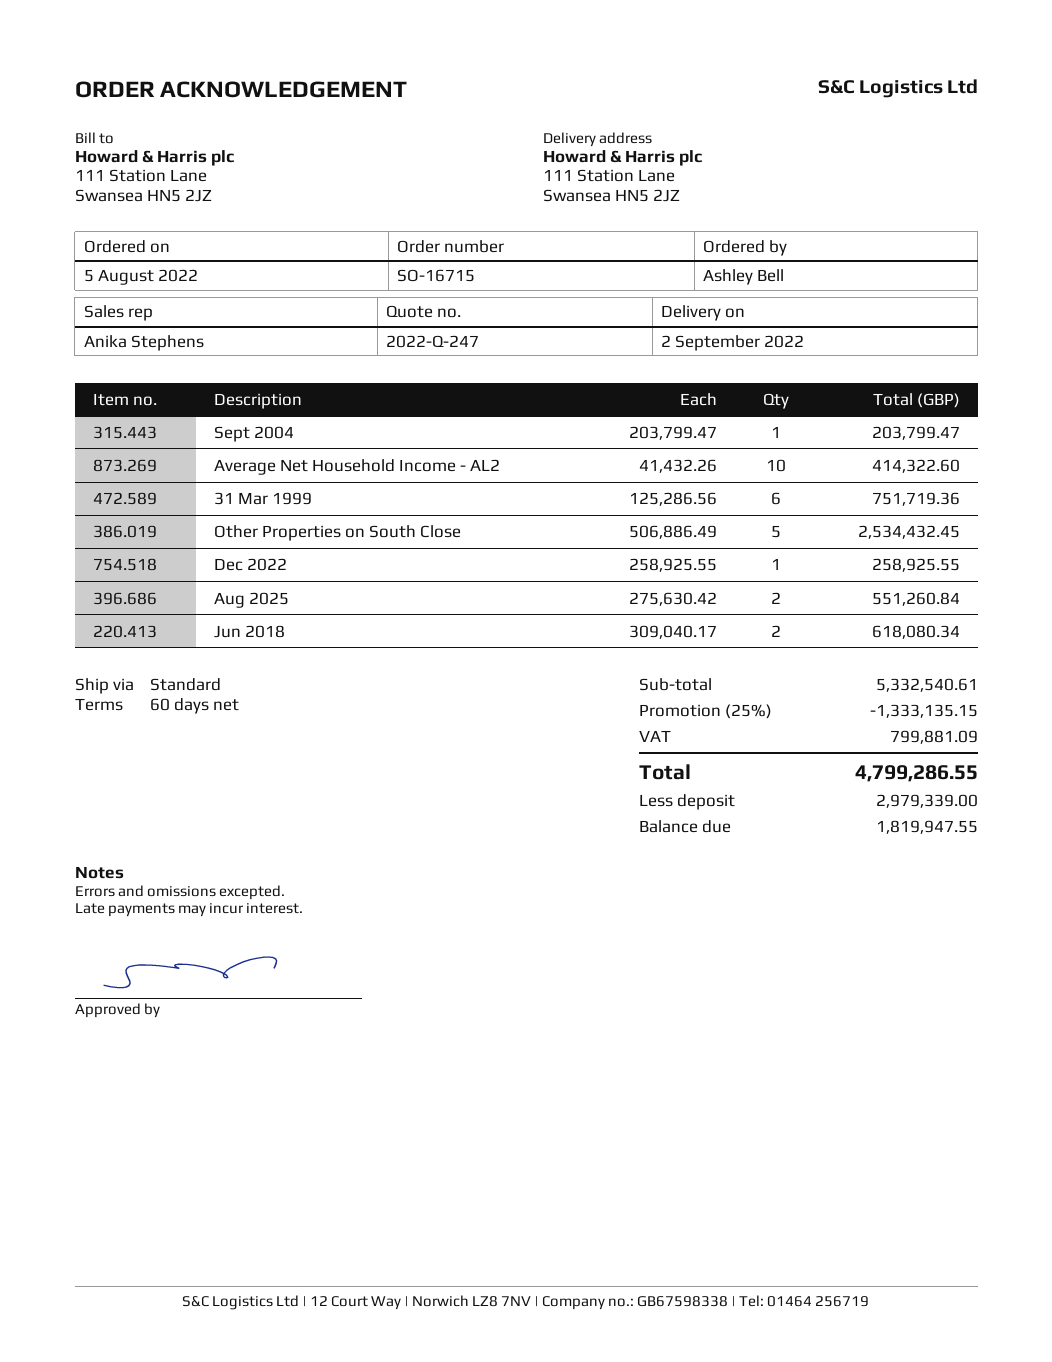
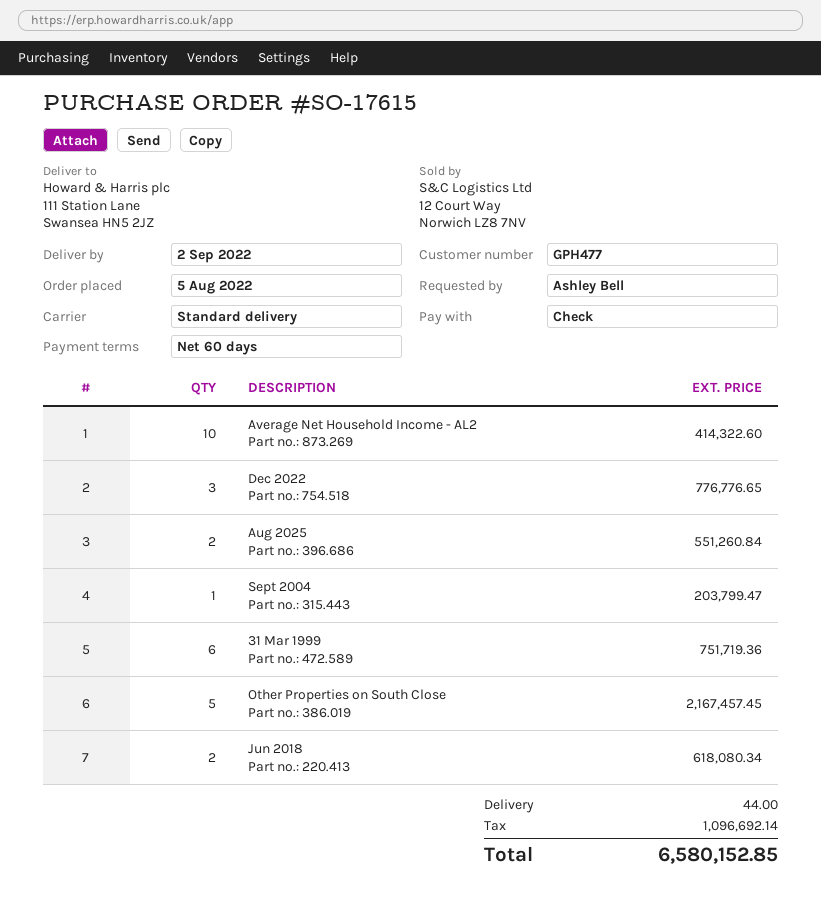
order number: SO-16715 -> SO-17615
Other Properties on South Close: 5 for 2534432.45 -> 5 for 2167457.45
Dec 2022: 1 for 258925.55 -> 3 for 776776.65
discount: 25% = 1333135.15 -> none
shipping: none -> 44.00
tax: 799881.09 -> 1096692.14
total: 4799286.55 -> 6580152.85

